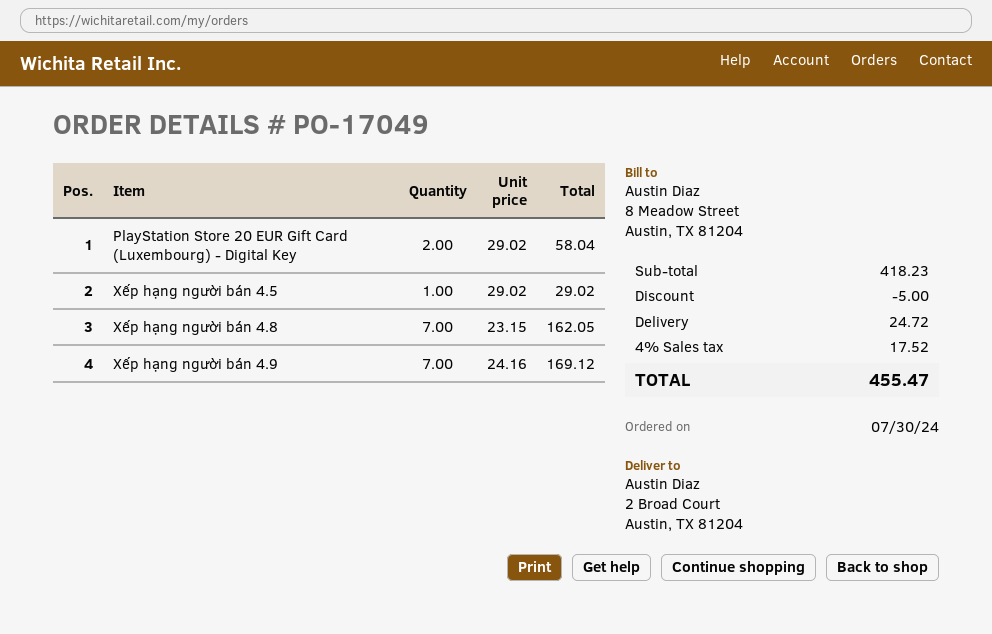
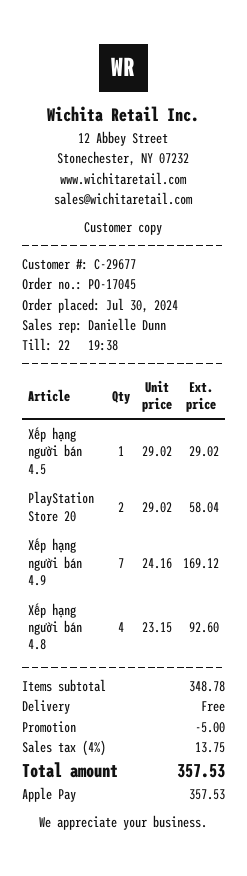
order number: PO-17049 -> PO-17045
Xếp hạng người bán 4.8: 7 x 23.15 = 162.05 -> 4 x 23.15 = 92.60
subtotal: 418.23 -> 348.78
shipping: 24.72 -> 0.00
tax: 4% = 17.52 -> 4% = 13.75
total: 455.47 -> 357.53

